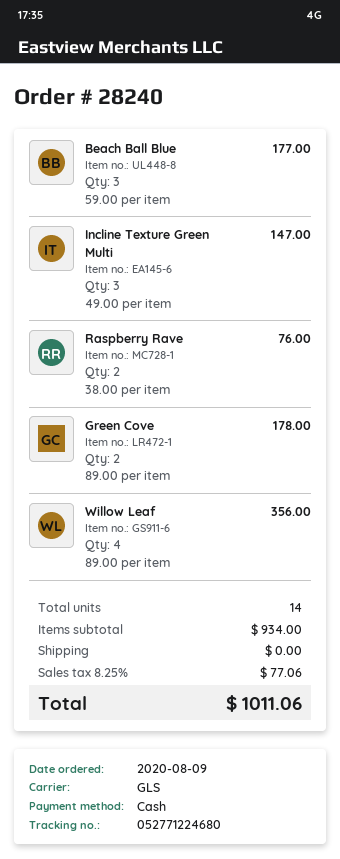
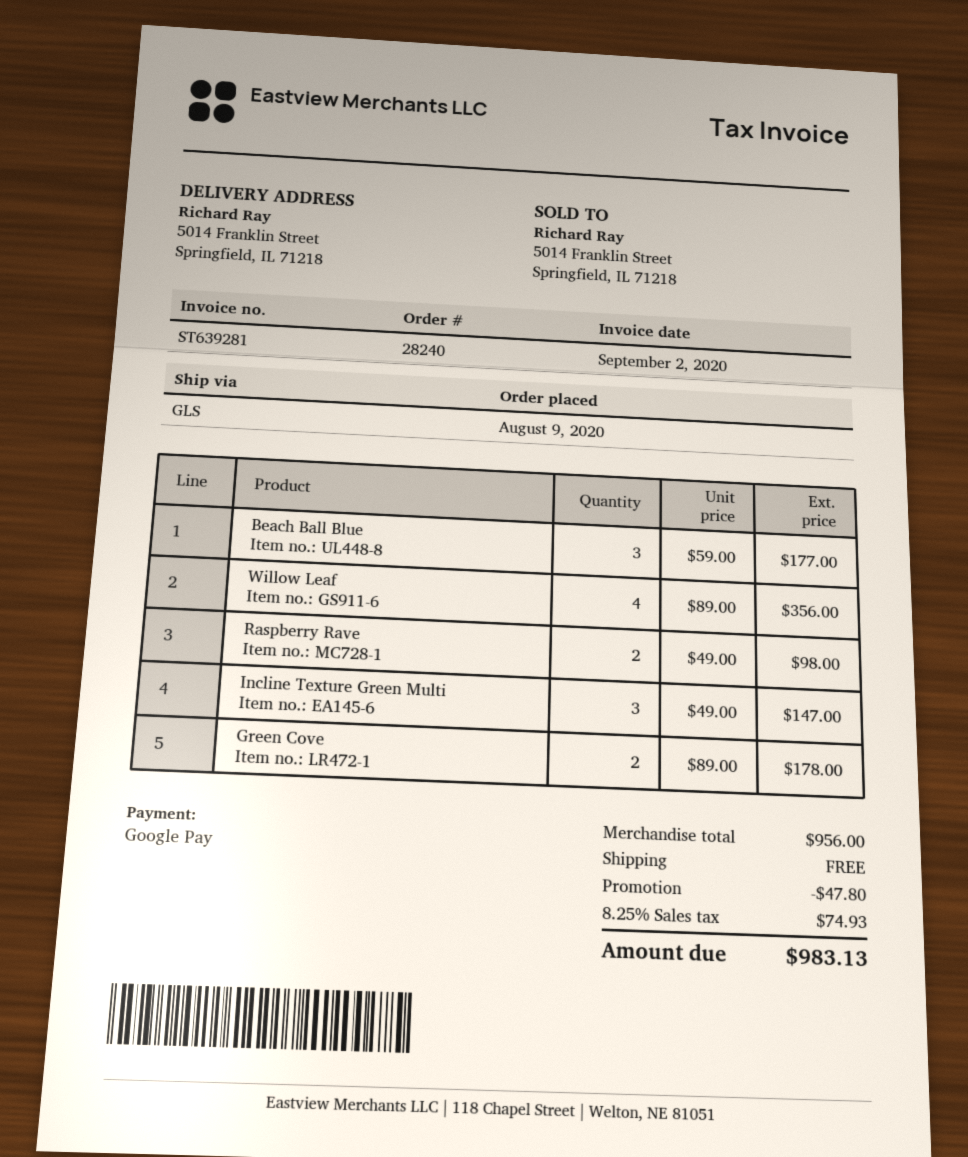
payment method: cash -> Google Pay
Raspberry Rave: 2 x 38.00 = 76.00 -> 2 x 49.00 = 98.00
subtotal: 934.00 -> 956.00
discount: none -> 47.80
tax: 8.25% = 77.06 -> 8.25% = 74.93
total: 1011.06 -> 983.13

